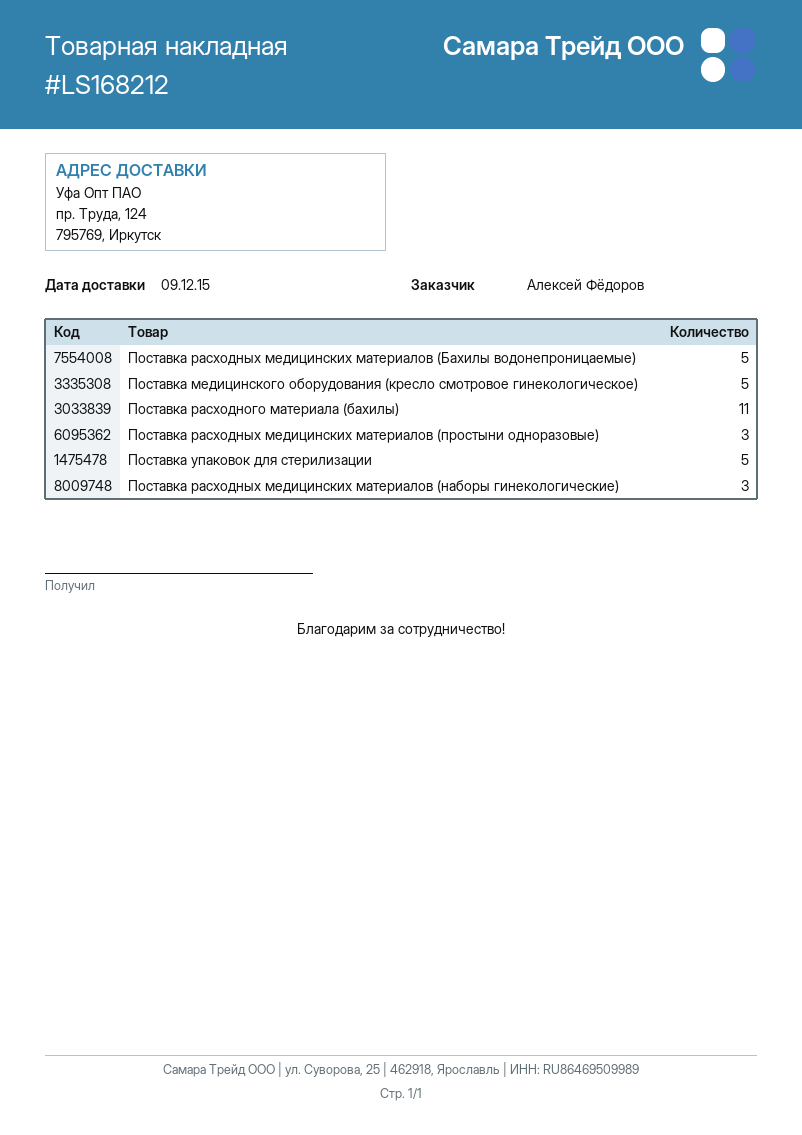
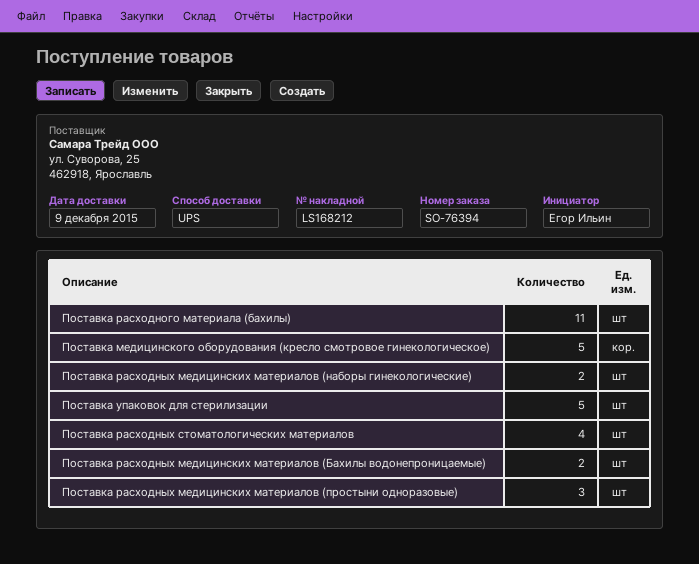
ordered by: Алексей Фёдоров -> Егор Ильин
Поставка расходных медицинских материалов (Бахилы водонепроницаемые): 5 -> 2
Поставка расходных медицинских материалов (наборы гинекологические): 3 -> 2
Поставка расходных стоматологических материалов: none -> 4

